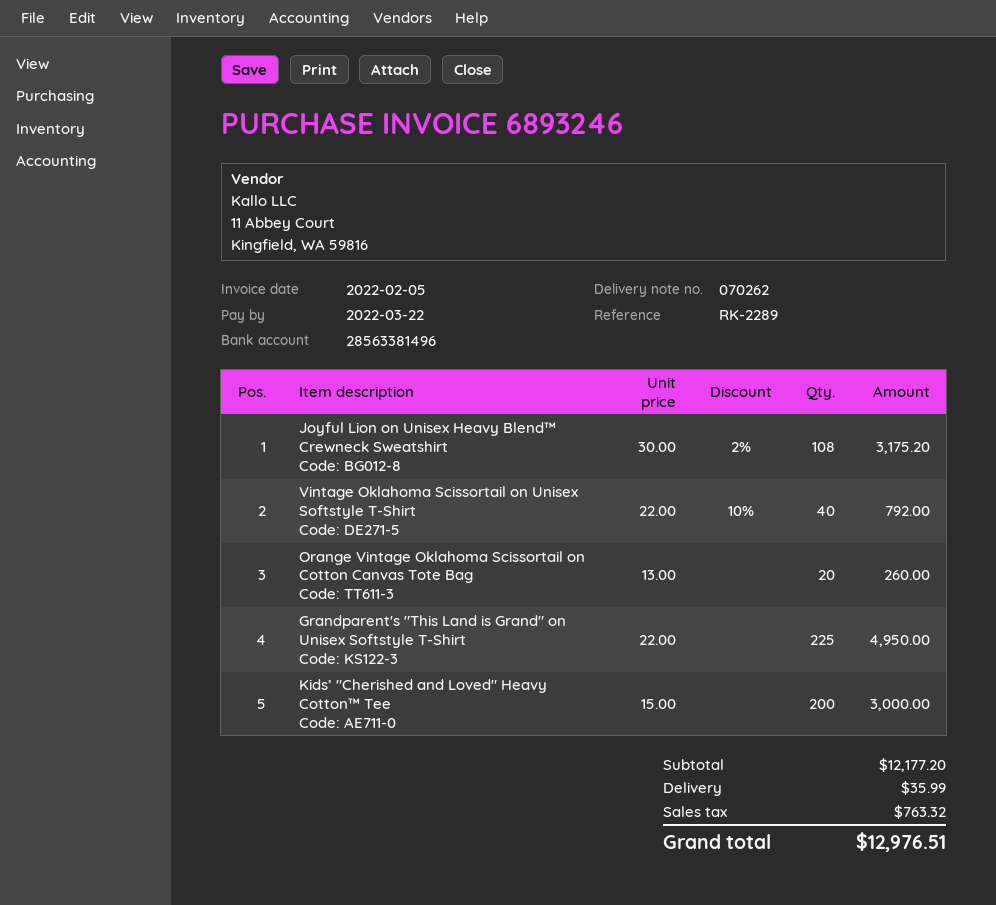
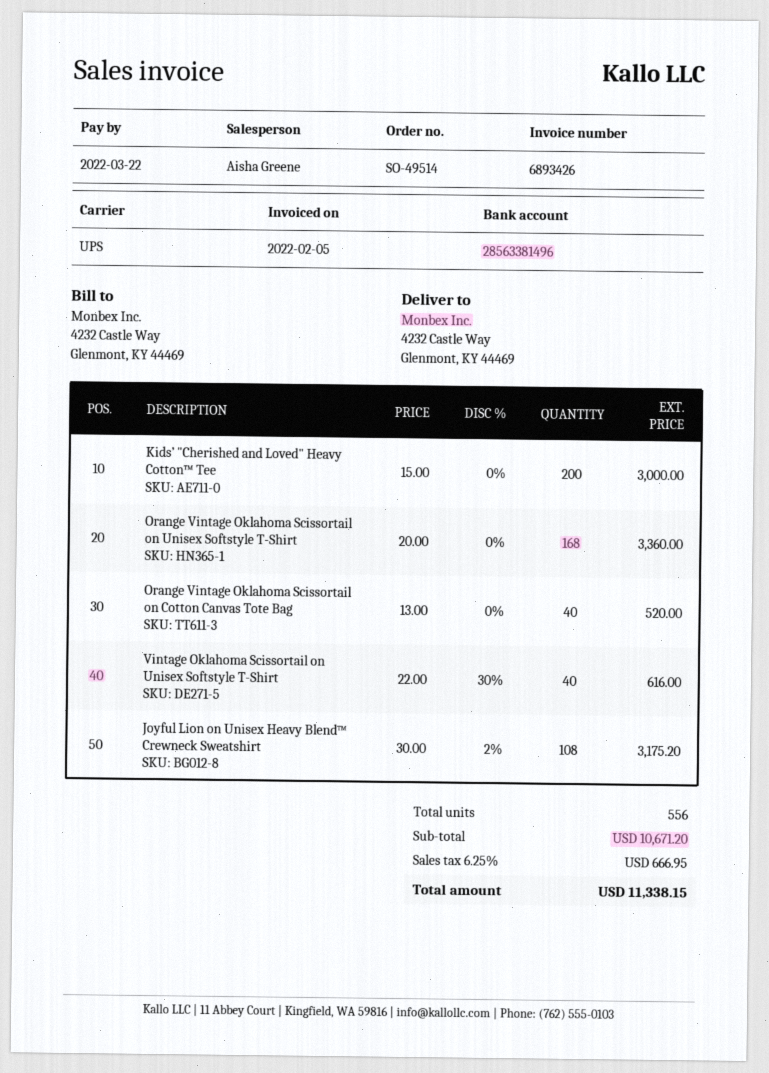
invoice number: 6893246 -> 6893426
Vintage Oklahoma Scissortail on Unisex Softstyle T-Shirt: 40 x 22.00 - 10% = 792.00 -> 40 x 22.00 - 30% = 616.00
Orange Vintage Oklahoma Scissortail on Cotton Canvas Tote Bag: 20 x 13.00 = 260.00 -> 40 x 13.00 = 520.00
Grandparent's "This Land is Grand" on Unisex Softstyle T-Shirt: 225 x 22.00 = 4950.00 -> none
Orange Vintage Oklahoma Scissortail on Unisex Softstyle T-Shirt: none -> 168 x 20.00 = 3360.00
subtotal: 12177.20 -> 10671.20
shipping: 35.99 -> none
tax: 763.32 -> 666.95
total: 12976.51 -> 11338.15

